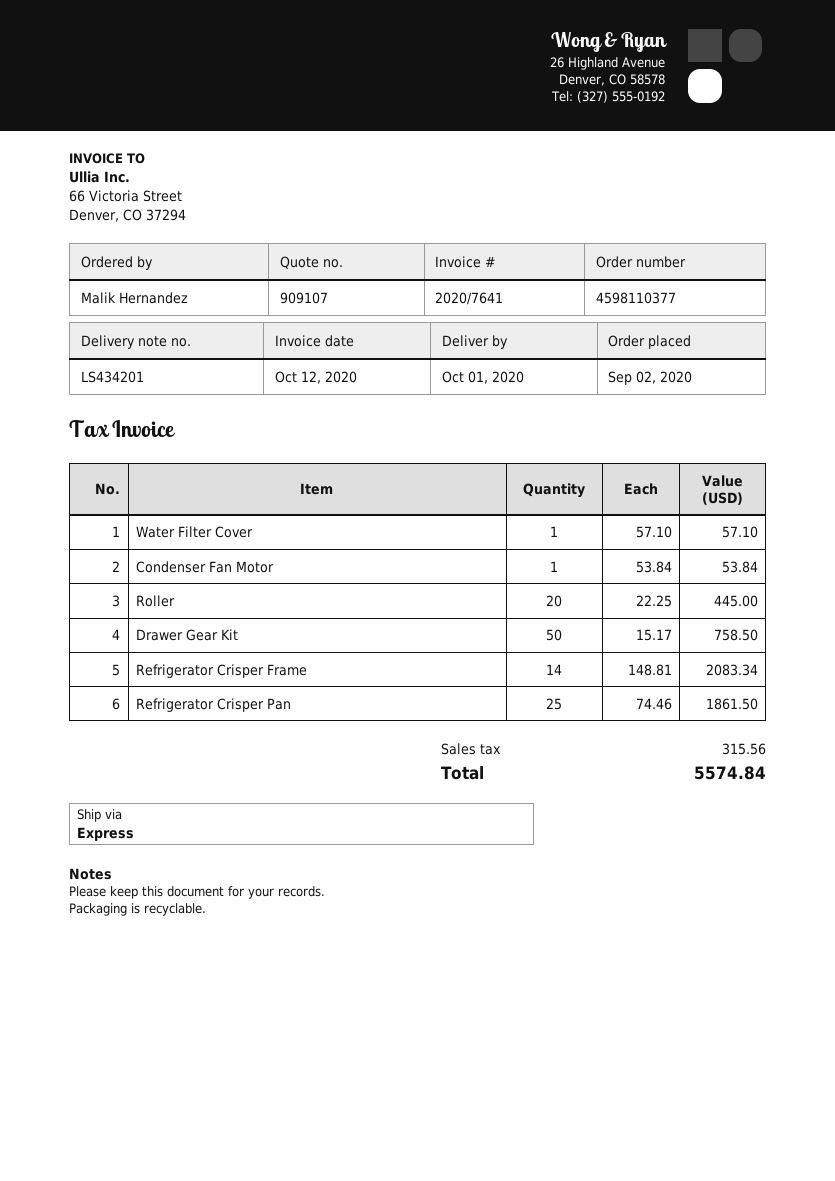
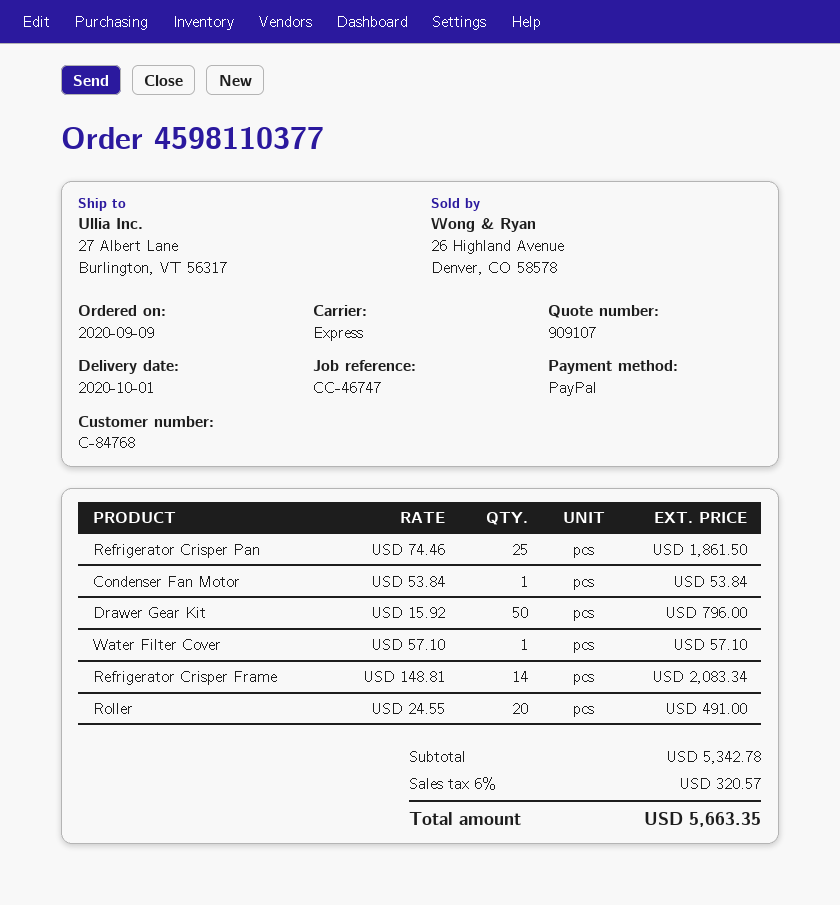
order date: 2020-09-02 -> 2020-09-09
Roller: 20 x 22.25 = 445.00 -> 20 x 24.55 = 491.00
Drawer Gear Kit: 50 x 15.17 = 758.50 -> 50 x 15.92 = 796.00
tax: 315.56 -> 320.57
total: 5574.84 -> 5663.35

